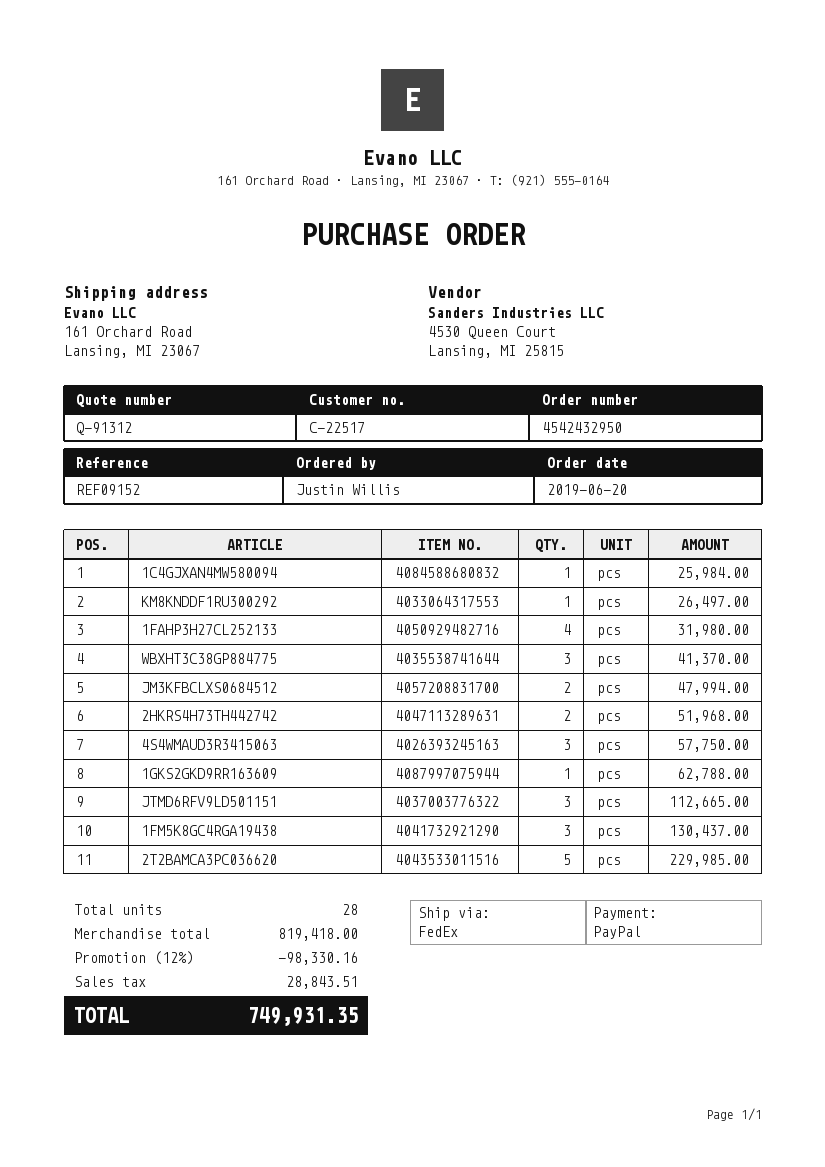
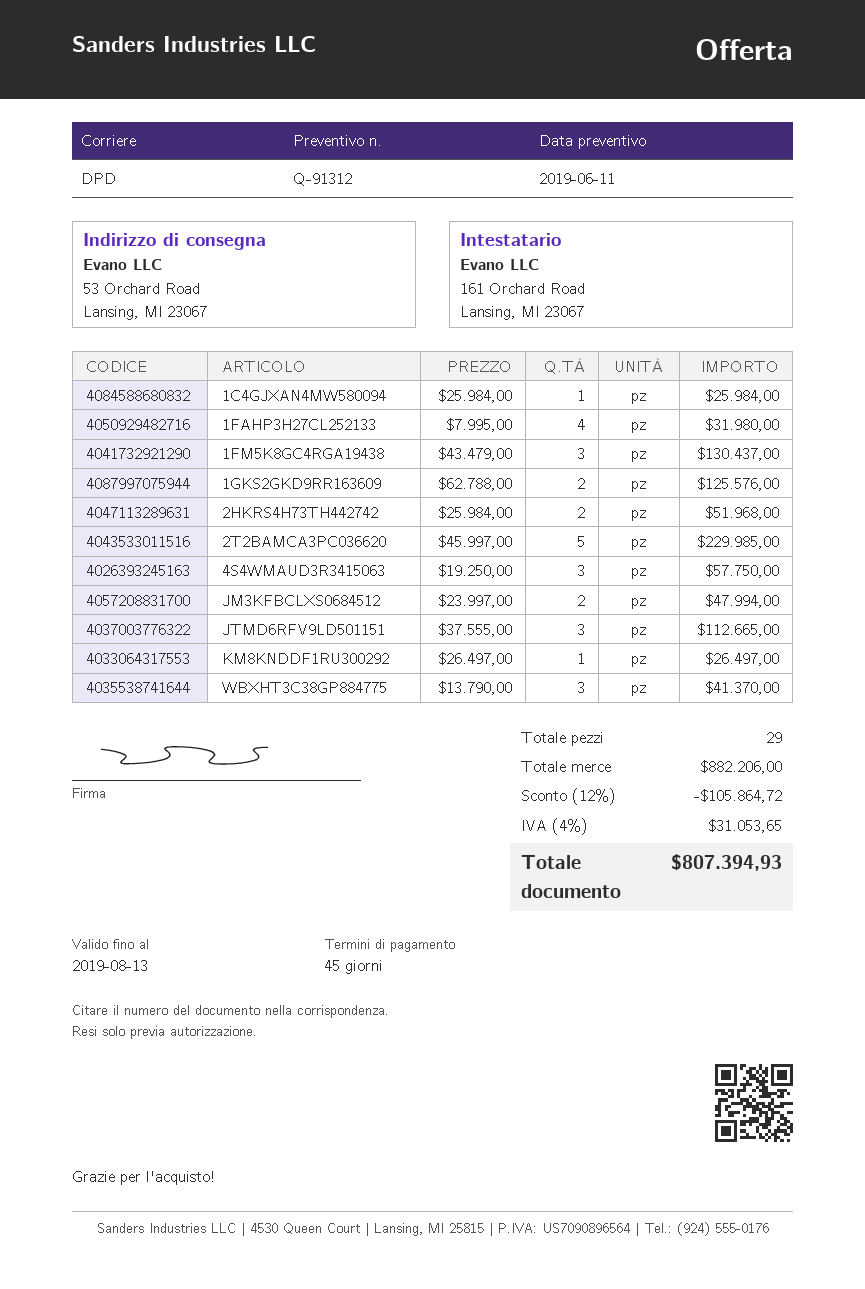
shipping method: FedEx -> DPD
ship to: 161 Orchard Road, Lansing, MI 23067 -> 53 Orchard Road, Lansing, MI 23067
1GKS2GKD9RR163609: 1 for 62788.00 -> 2 for 125576.00
total quantity: 28 -> 29
subtotal: 819418.00 -> 882206.00
discount: 12% = 98330.16 -> 12% = 105864.72
tax: 28843.51 -> 31053.65
total: 749931.35 -> 807394.93

